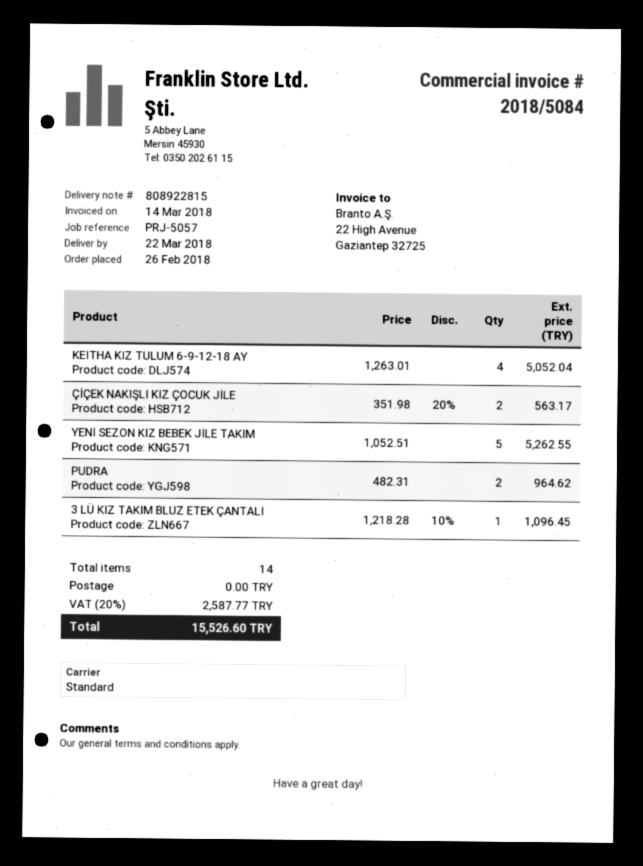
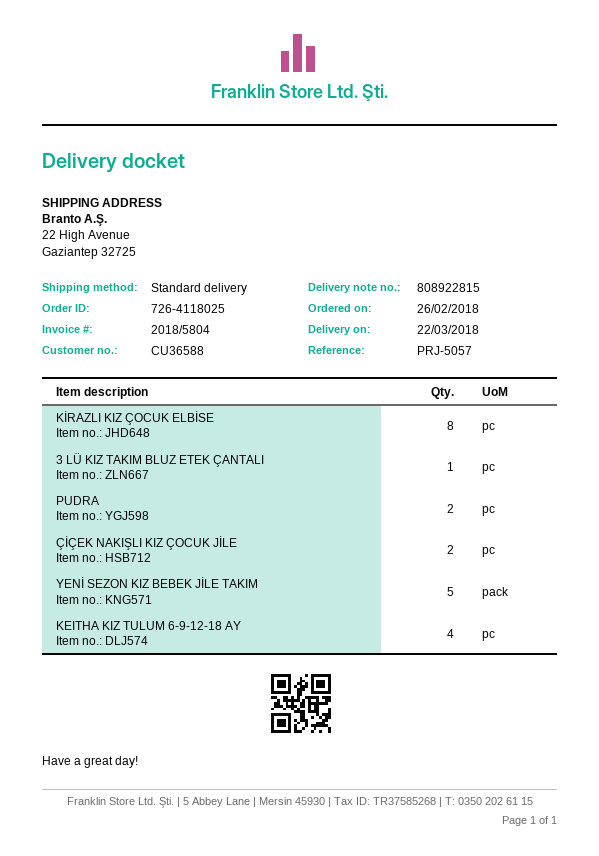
invoice number: 2018/5084 -> 2018/5804
KİRAZLI KIZ ÇOCUK ELBİSE: none -> 8

